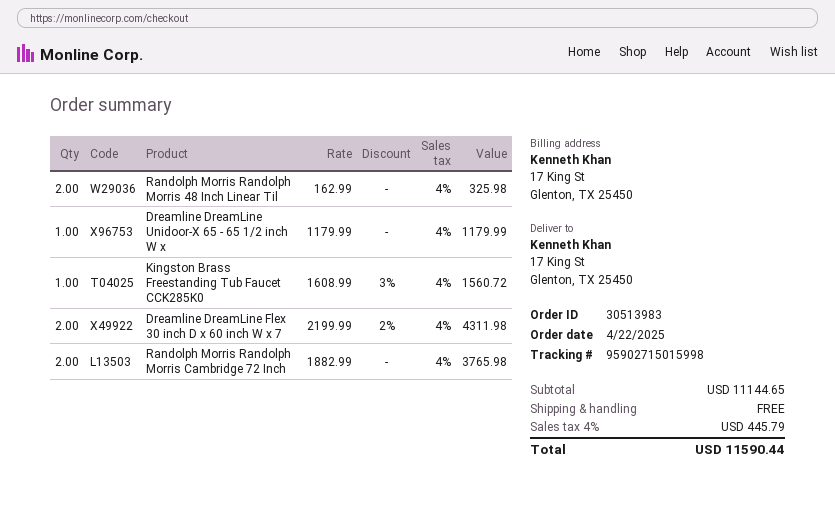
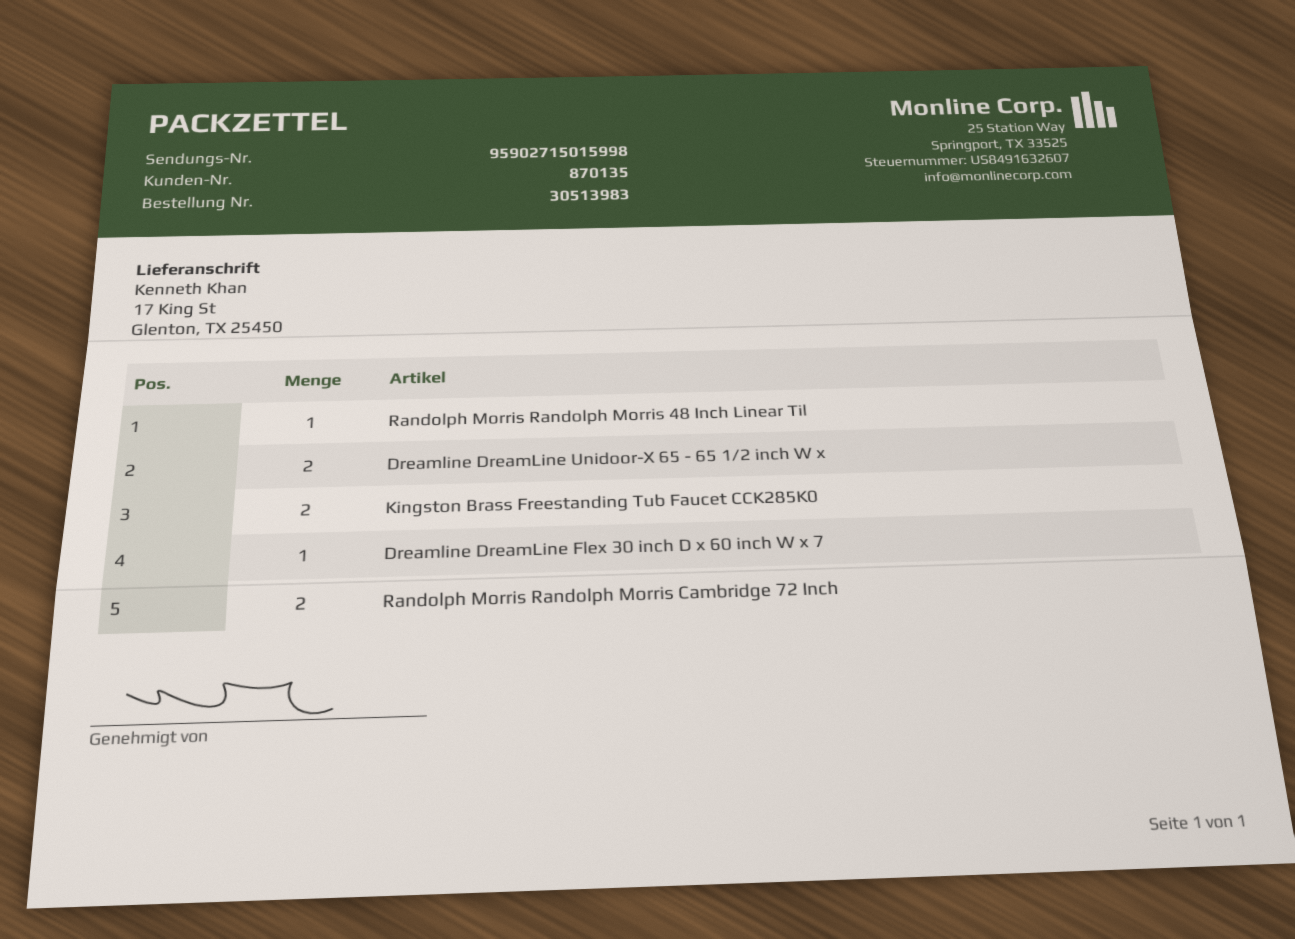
Randolph Morris Randolph Morris 48 Inch Linear Til: 2 -> 1
Dreamline DreamLine Unidoor-X 65 - 65 1/2 inch W x: 1 -> 2
Kingston Brass Freestanding Tub Faucet CCK285K0: 1 -> 2
Dreamline DreamLine Flex 30 inch D x 60 inch W x 7: 2 -> 1

